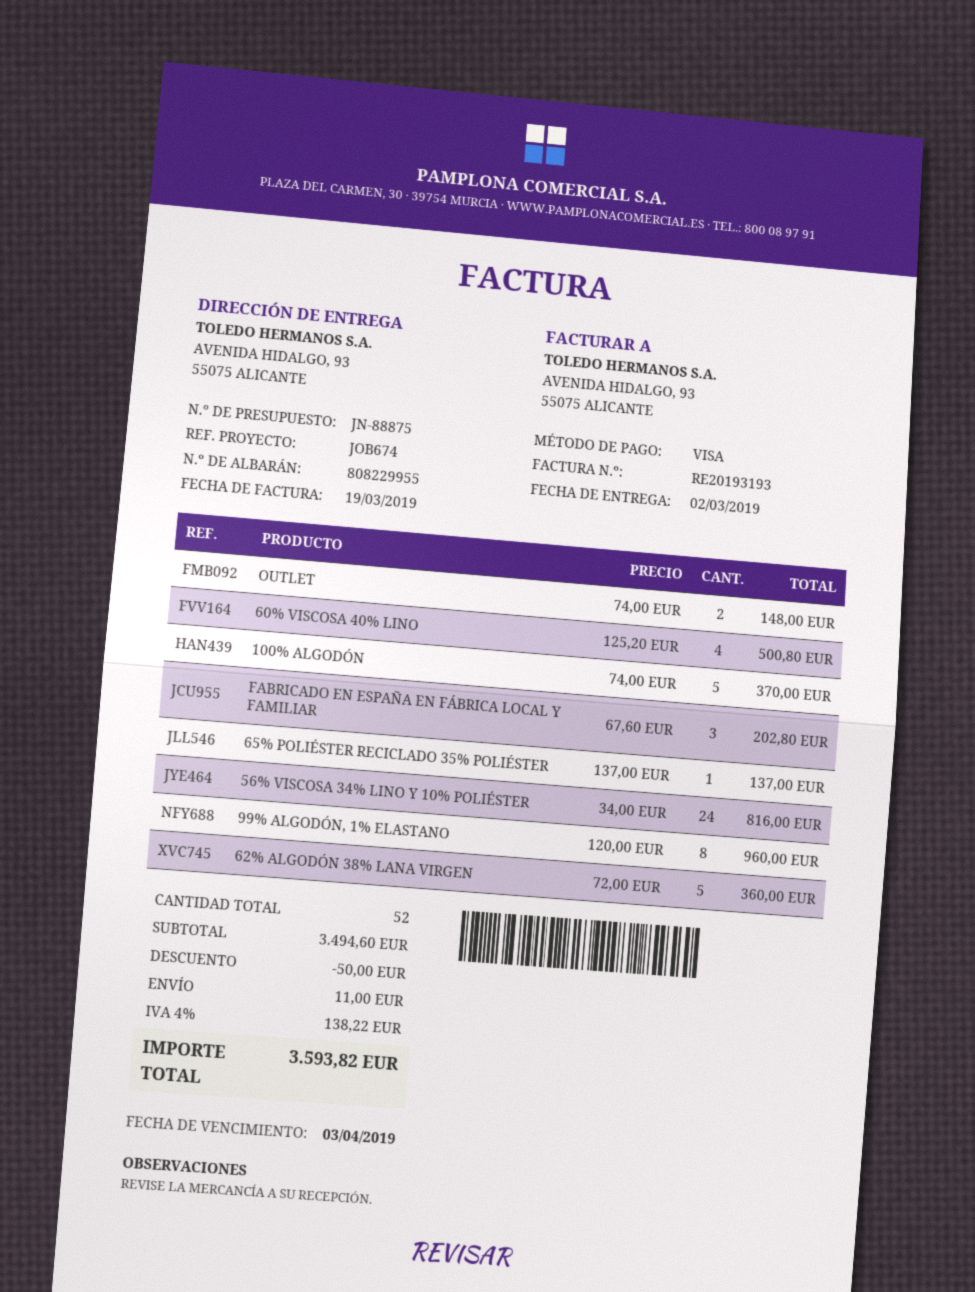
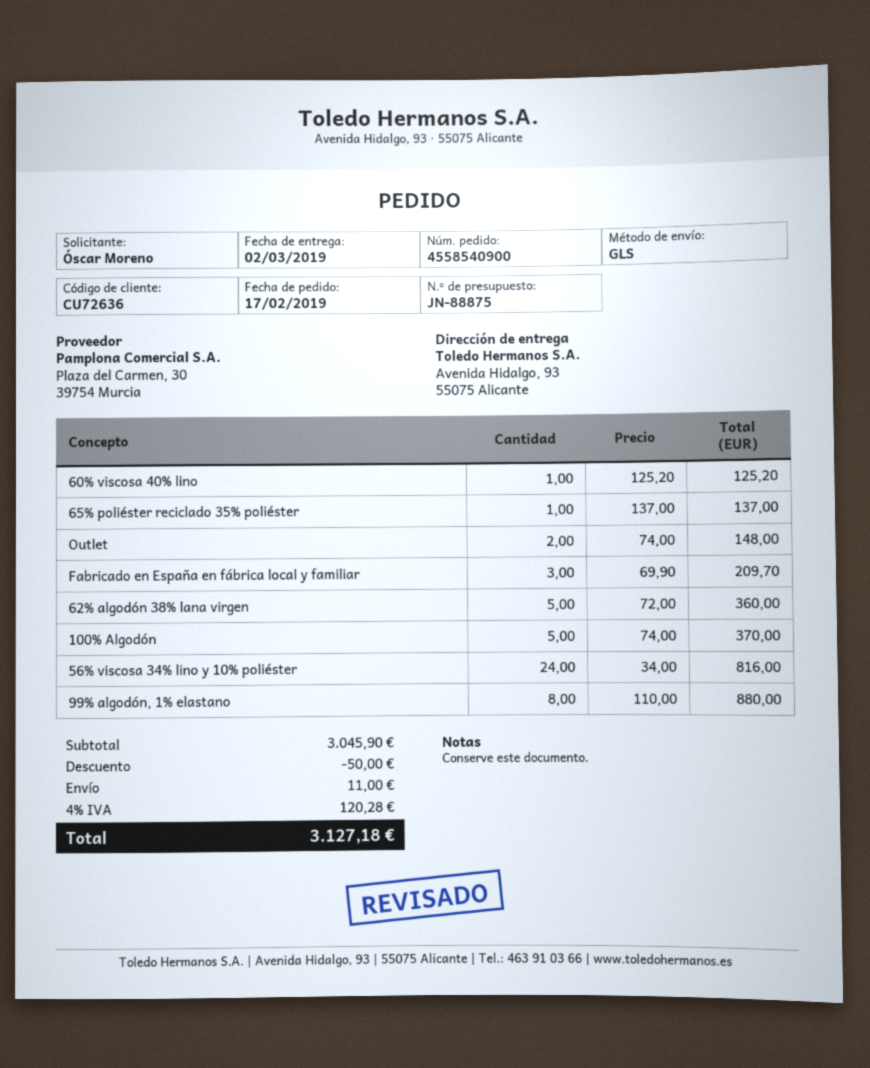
60% VISCOSA 40% LINO: 4 x 125.20 = 500.80 -> 1 x 125.20 = 125.20
FABRICADO EN ESPAÑA EN FÁBRICA LOCAL Y FAMILIAR: 3 x 67.60 = 202.80 -> 3 x 69.90 = 209.70
99% ALGODÓN, 1% ELASTANO: 8 x 120.00 = 960.00 -> 8 x 110.00 = 880.00
subtotal: 3494.60 -> 3045.90
tax: 4% = 138.22 -> 4% = 120.28
total: 3593.82 -> 3127.18

